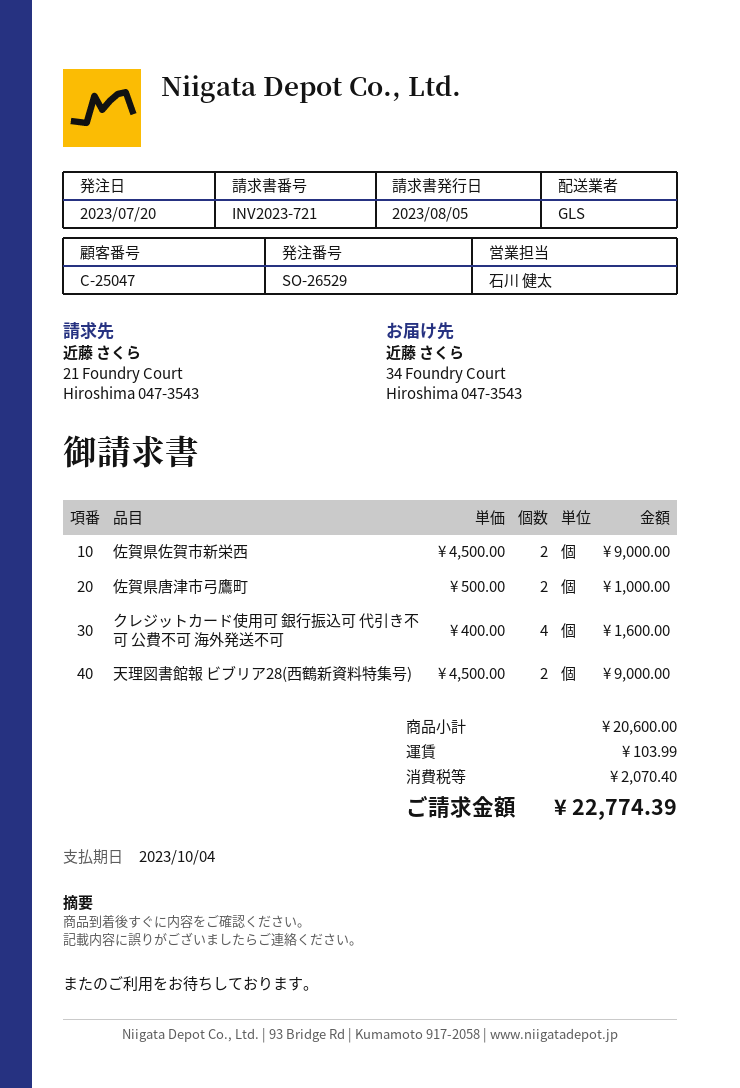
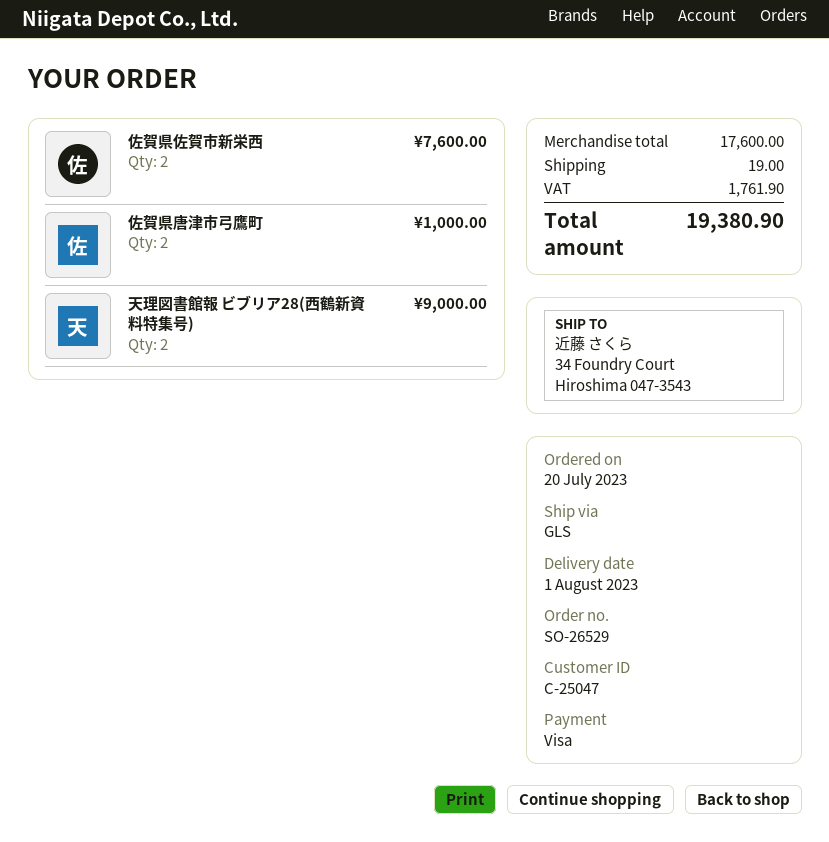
佐賀県佐賀市新栄西: 2 for 9000.00 -> 2 for 7600.00
クレジットカード使用可 銀行振込可 代引き不可 公費不可 海外発送不可: 4 for 1600.00 -> none
subtotal: 20600.00 -> 17600.00
shipping: 103.99 -> 19.00
tax: 2070.40 -> 1761.90
total: 22774.39 -> 19380.90

